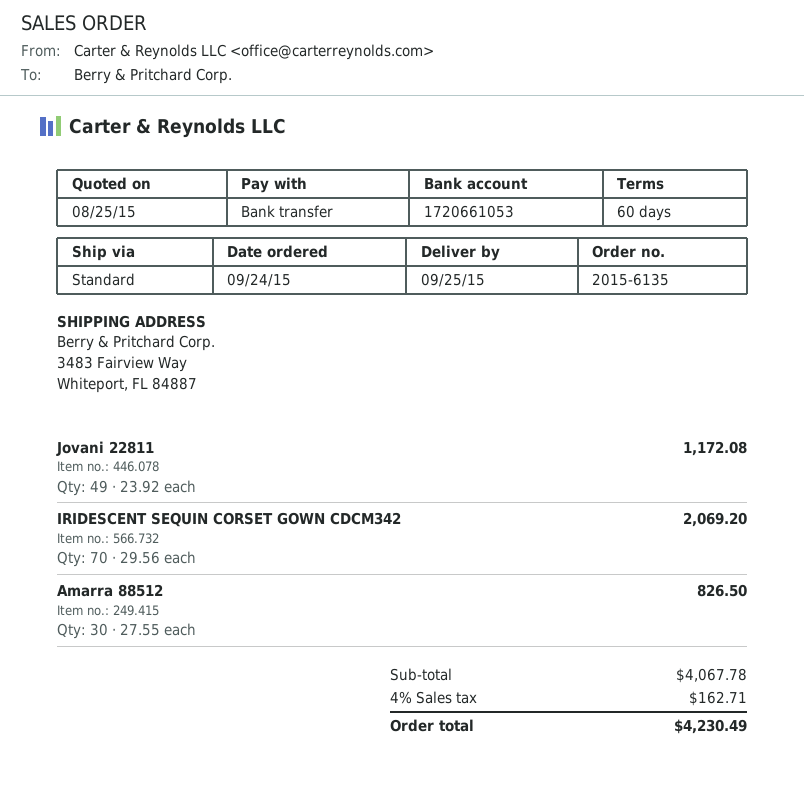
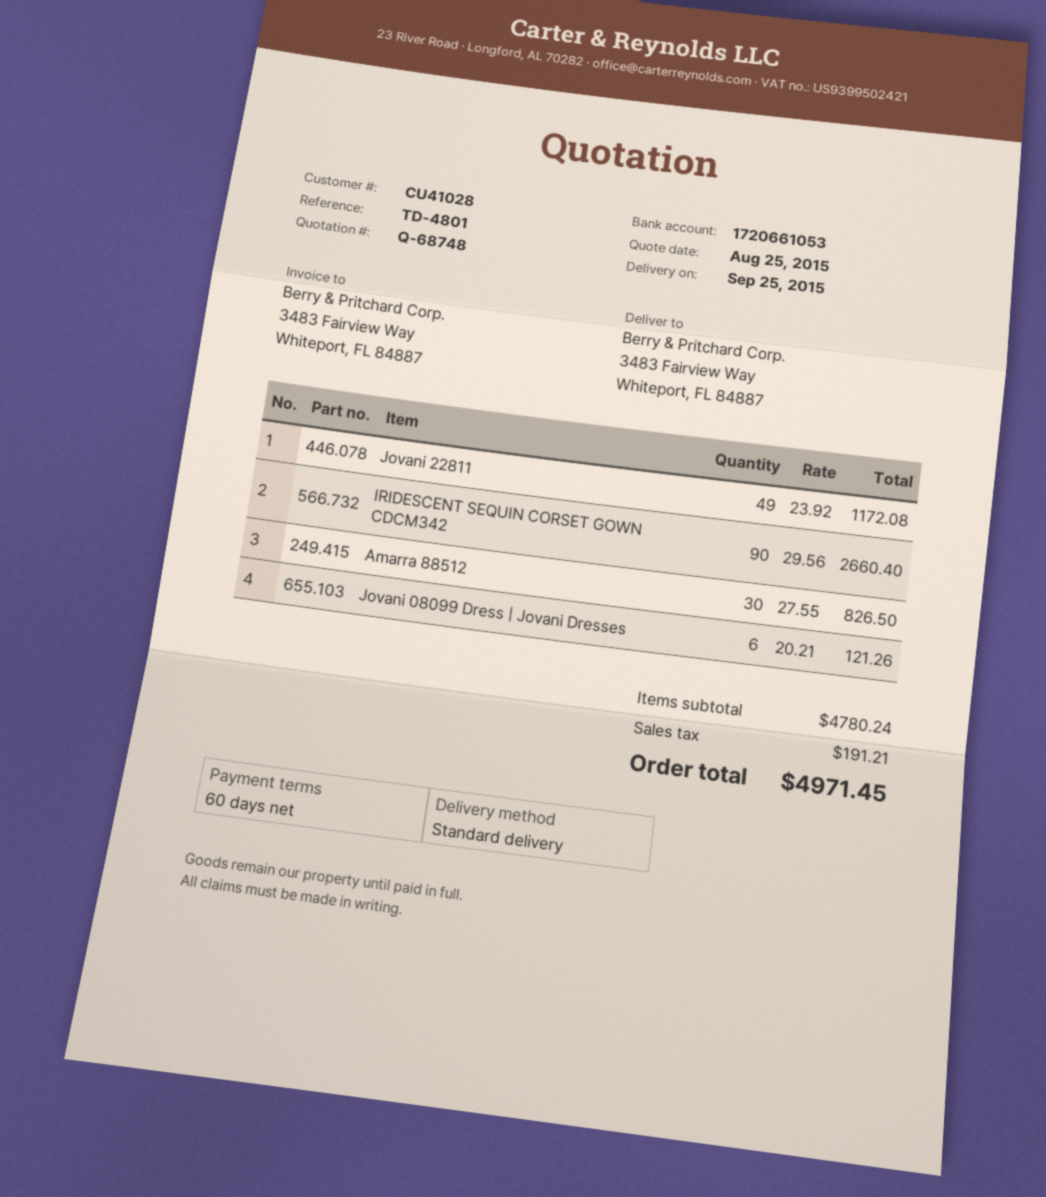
IRIDESCENT SEQUIN CORSET GOWN CDCM342: 70 x 29.56 = 2069.20 -> 90 x 29.56 = 2660.40
Jovani 08099 Dress | Jovani Dresses: none -> 6 x 20.21 = 121.26
subtotal: 4067.78 -> 4780.24
tax: 162.71 -> 191.21
total: 4230.49 -> 4971.45

